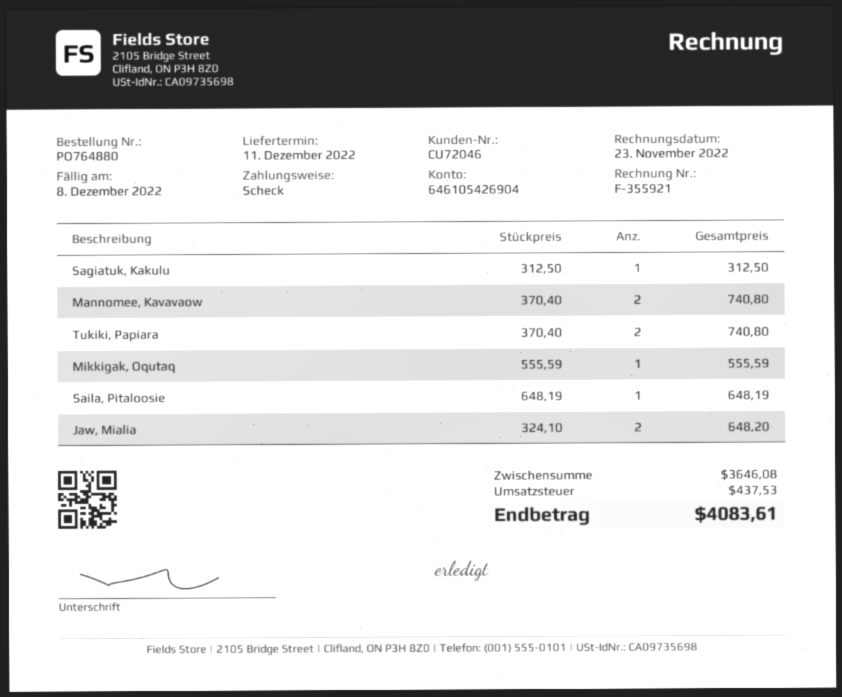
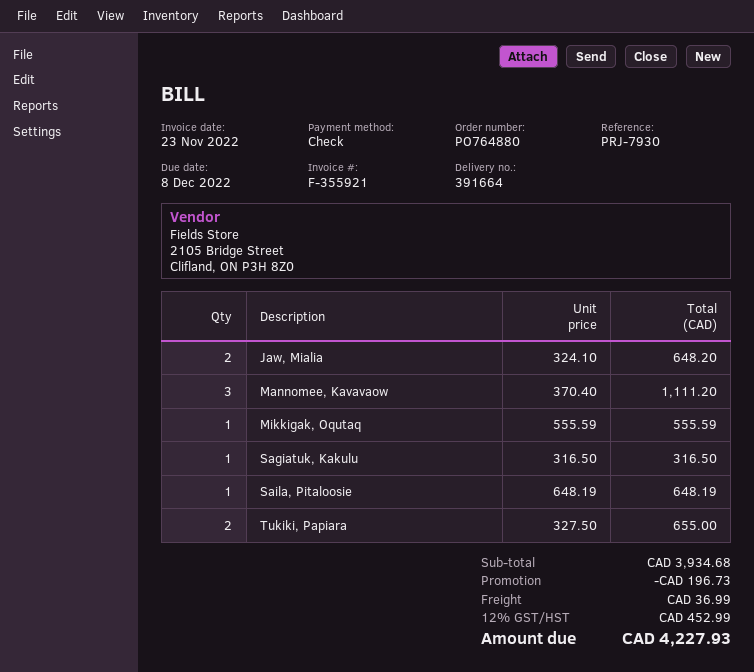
Sagiatuk, Kakulu: 1 x 312.50 = 312.50 -> 1 x 316.50 = 316.50
Mannomee, Kavavaow: 2 x 370.40 = 740.80 -> 3 x 370.40 = 1111.20
Tukiki, Papiara: 2 x 370.40 = 740.80 -> 2 x 327.50 = 655.00
subtotal: 3646.08 -> 3934.68
discount: none -> 196.73
shipping: none -> 36.99
tax: 437.53 -> 452.99
total: 4083.61 -> 4227.93

